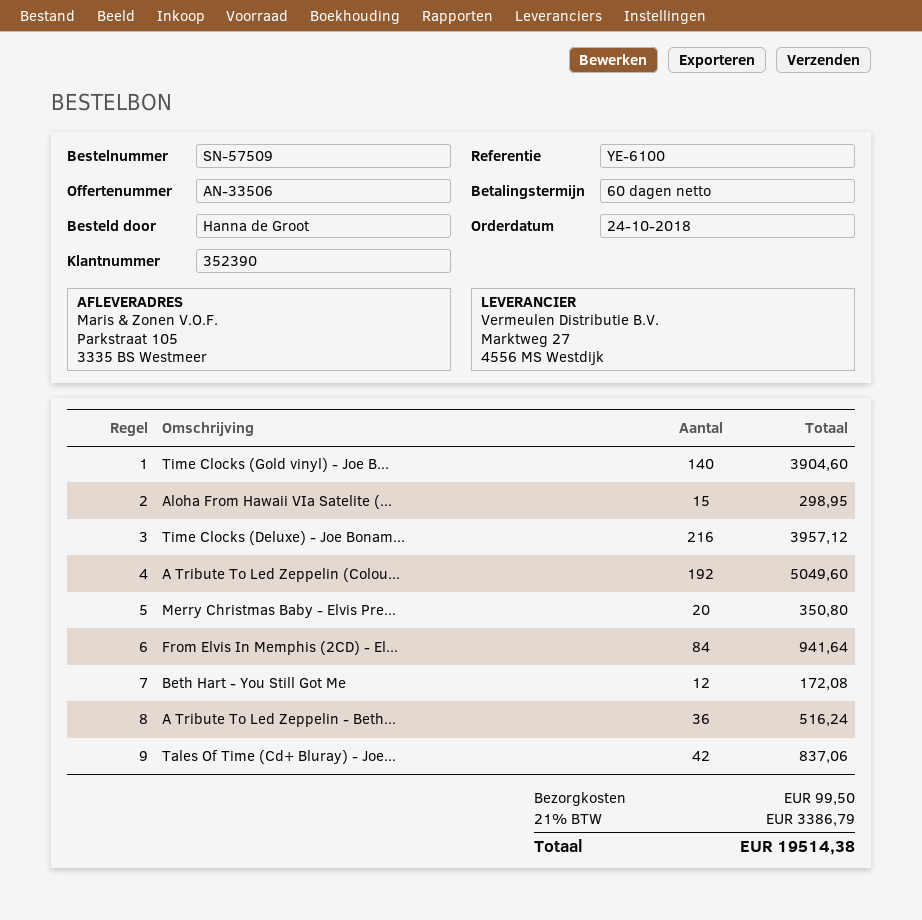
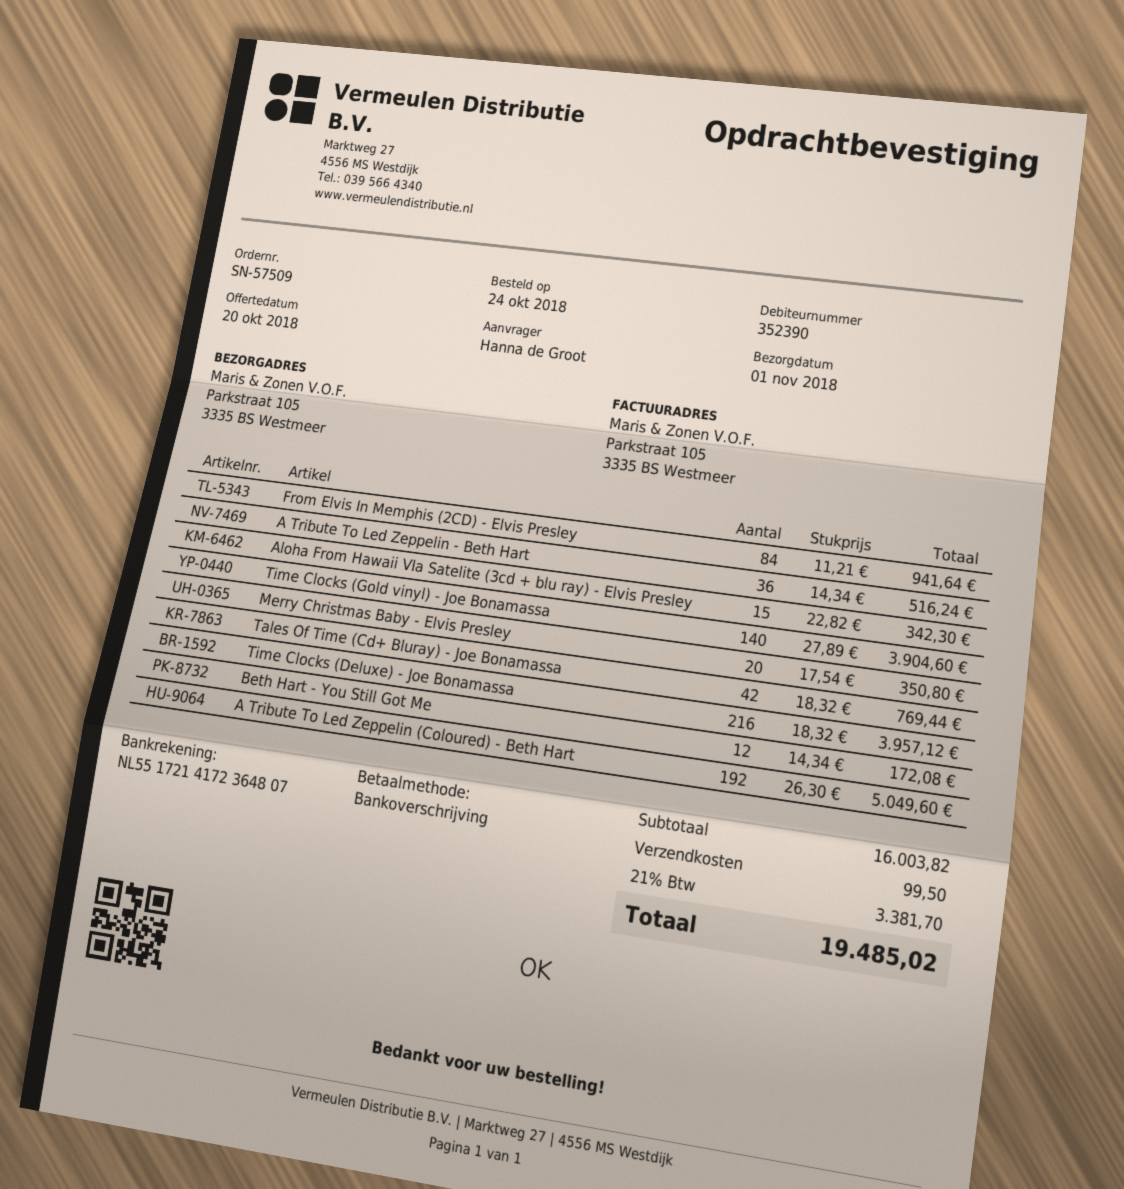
Aloha From Hawaii VIa Satelite (...: 15 for 298.95 -> 15 for 342.30
Tales Of Time (Cd+ Bluray) - Joe...: 42 for 837.06 -> 42 for 769.44
tax: 21% = 3386.79 -> 21% = 3381.70
total: 19514.38 -> 19485.02

